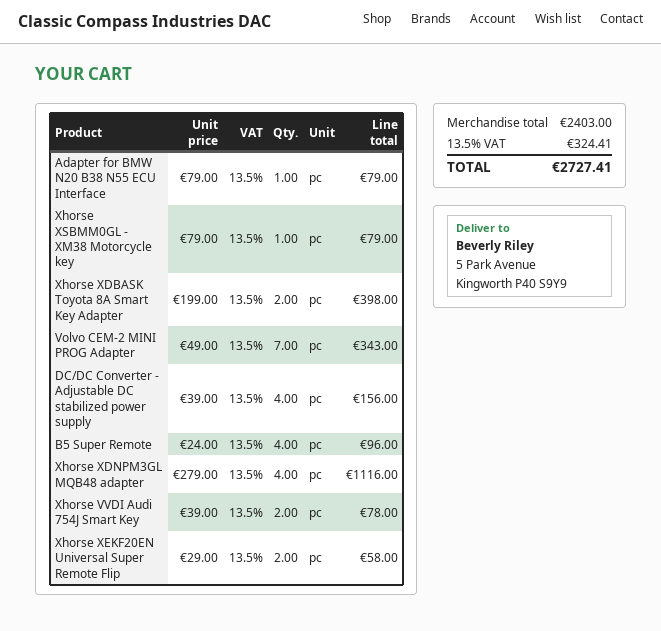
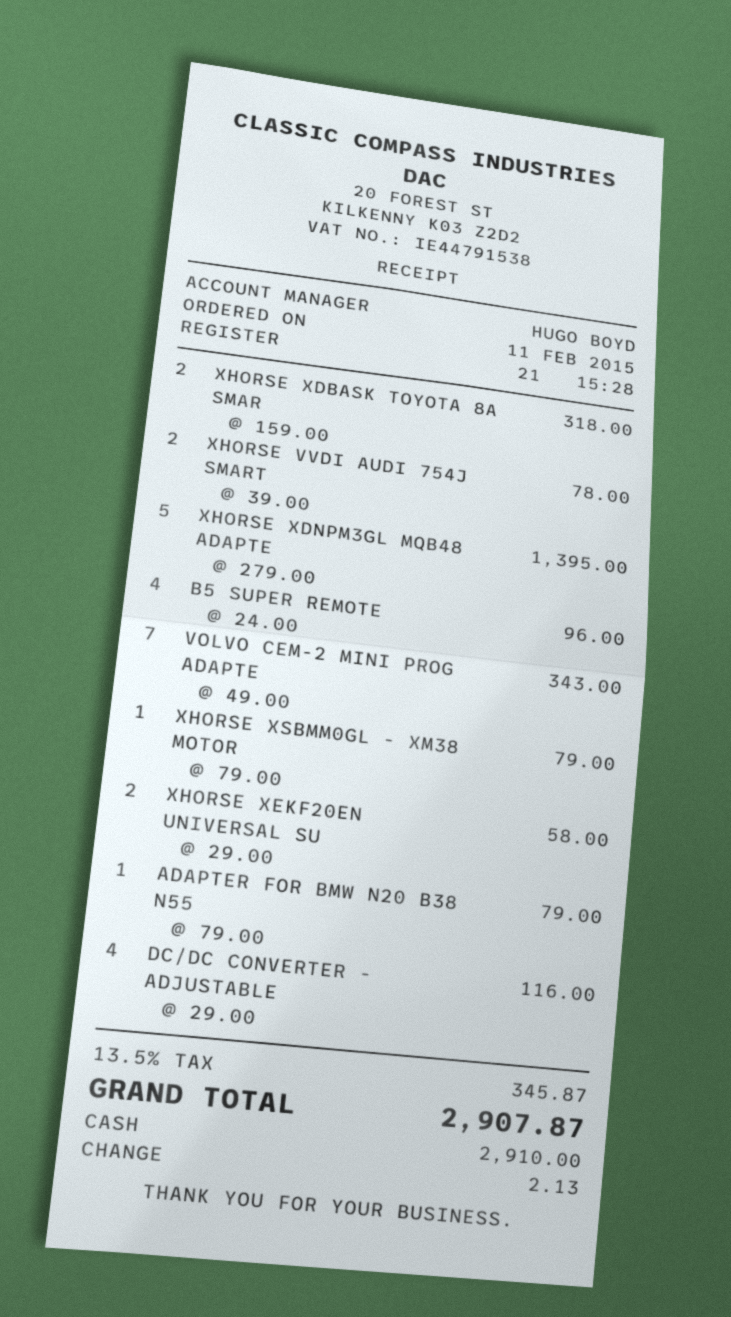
Xhorse XDBASK Toyota 8A Smart Key Adapter: 2 x 199.00 = 398.00 -> 2 x 159.00 = 318.00
DC/DC Converter - Adjustable DC stabilized power supply: 4 x 39.00 = 156.00 -> 4 x 29.00 = 116.00
Xhorse XDNPM3GL MQB48 adapter: 4 x 279.00 = 1116.00 -> 5 x 279.00 = 1395.00
tax: 13.5% = 324.41 -> 13.5% = 345.87
total: 2727.41 -> 2907.87

